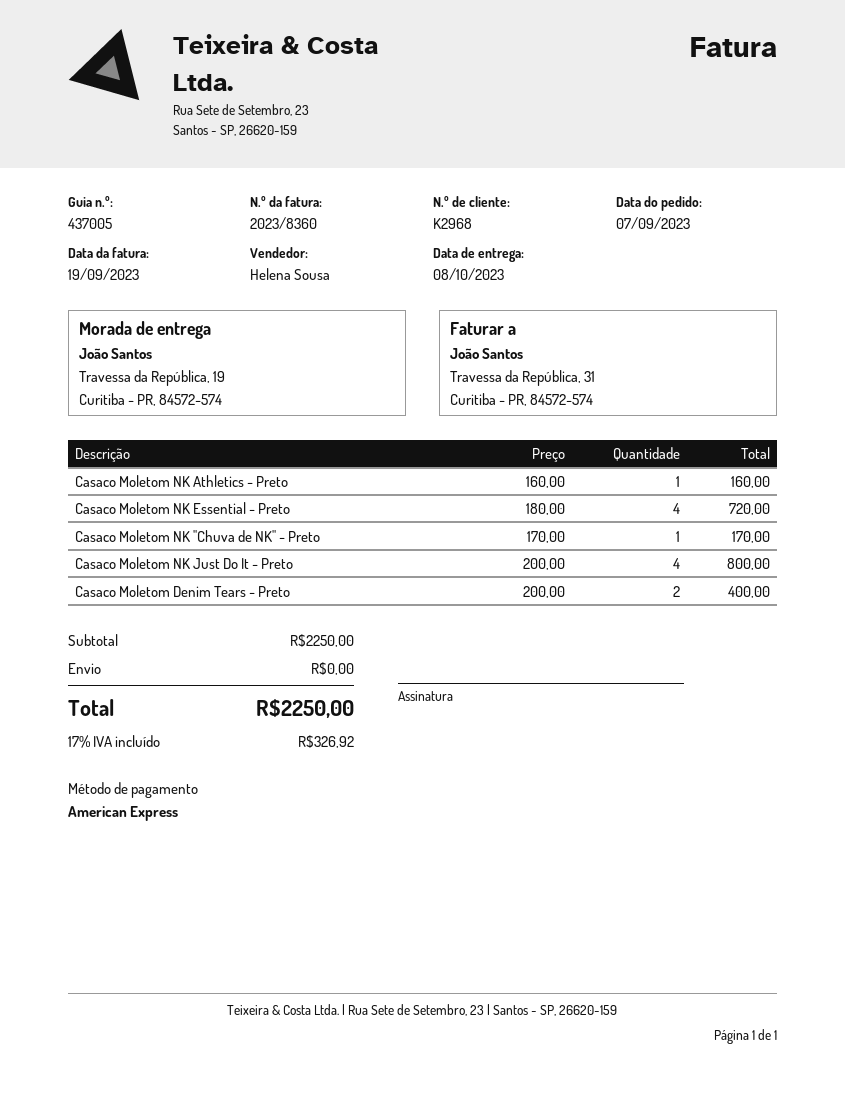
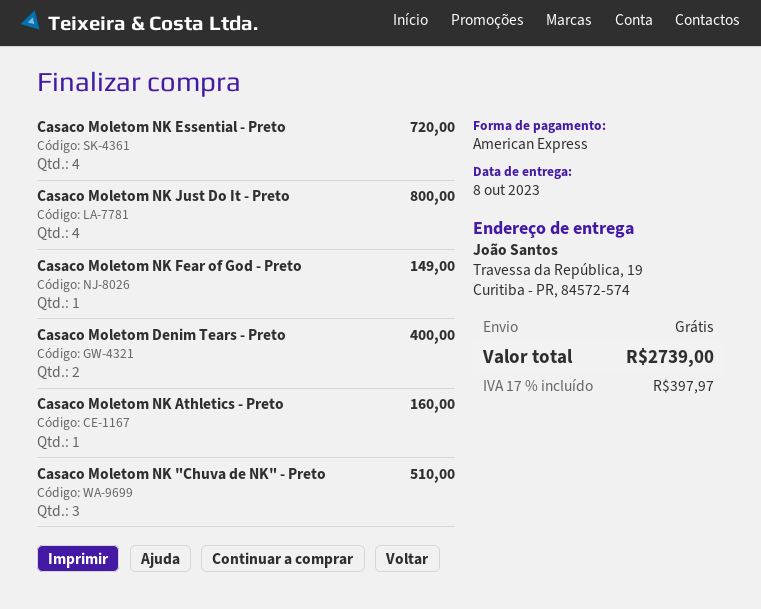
Casaco Moletom NK "Chuva de NK" - Preto: 1 for 170.00 -> 3 for 510.00
Casaco Moletom NK Fear of God - Preto: none -> 1 for 149.00
tax: 17% = 326.92 -> 17% = 397.97
total: 2250.00 -> 2739.00

